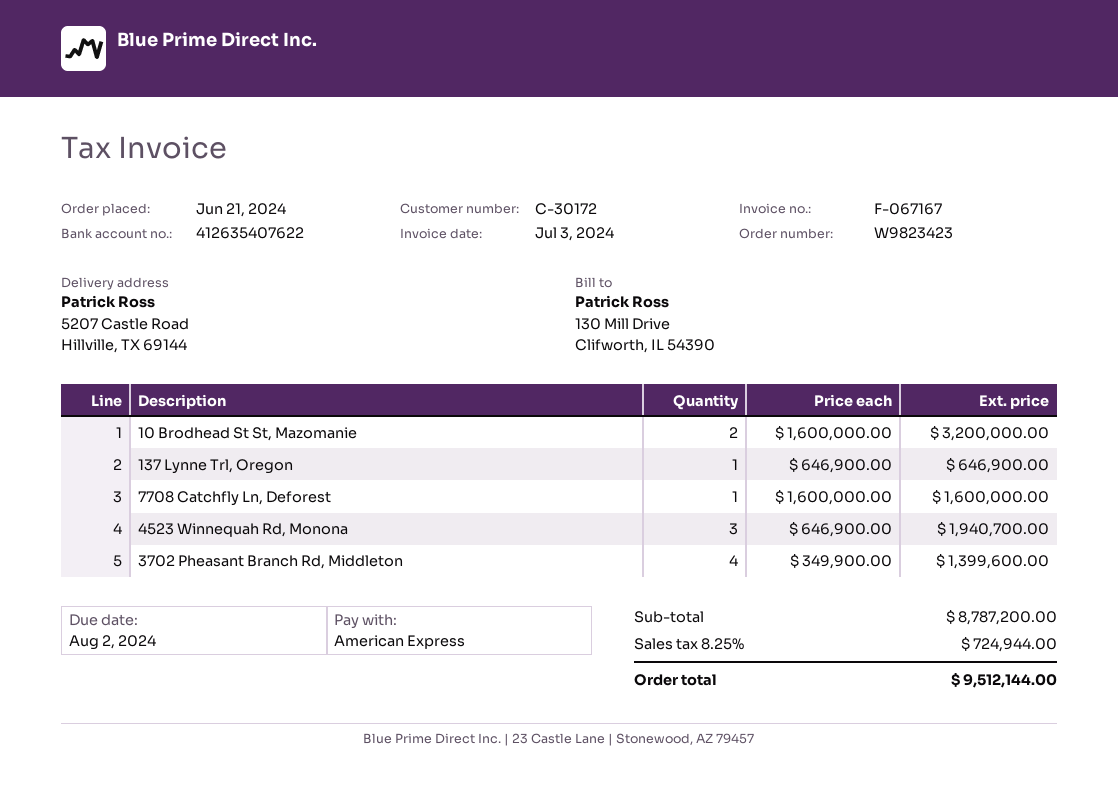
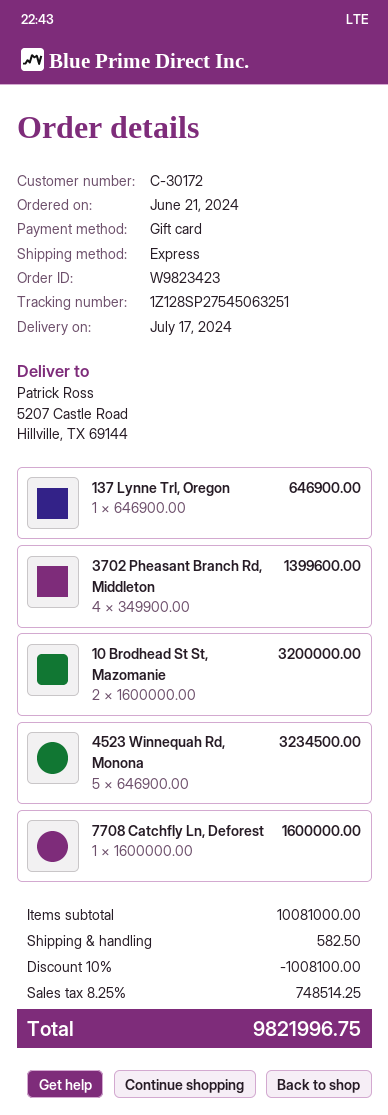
payment method: American Express -> gift card
4523 Winnequah Rd, Monona: 3 x 646900.00 = 1940700.00 -> 5 x 646900.00 = 3234500.00
subtotal: 8787200.00 -> 10081000.00
discount: none -> 10% = 1008100.00
shipping: none -> 582.50
tax: 8.25% = 724944.00 -> 8.25% = 748514.25
total: 9512144.00 -> 9821996.75

